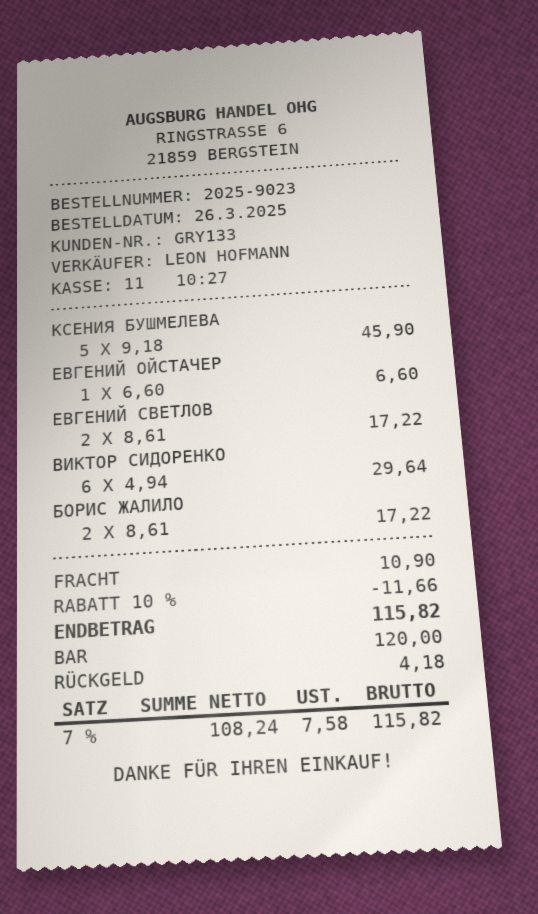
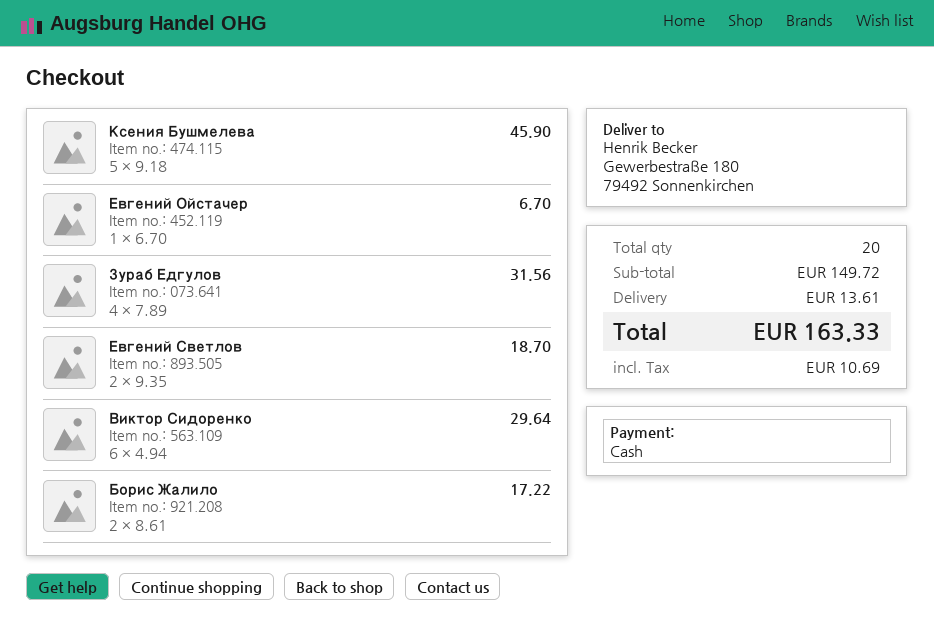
ЕВГЕНИЙ ОЙСТАЧЕР: 1 x 6.60 = 6.60 -> 1 x 6.70 = 6.70
ЕВГЕНИЙ СВЕТЛОВ: 2 x 8.61 = 17.22 -> 2 x 9.35 = 18.70
Зураб Едгулов: none -> 4 x 7.89 = 31.56
discount: 10% = 11.66 -> none
shipping: 10.90 -> 13.61
tax: 7.58 -> 10.69
total: 115.82 -> 163.33

